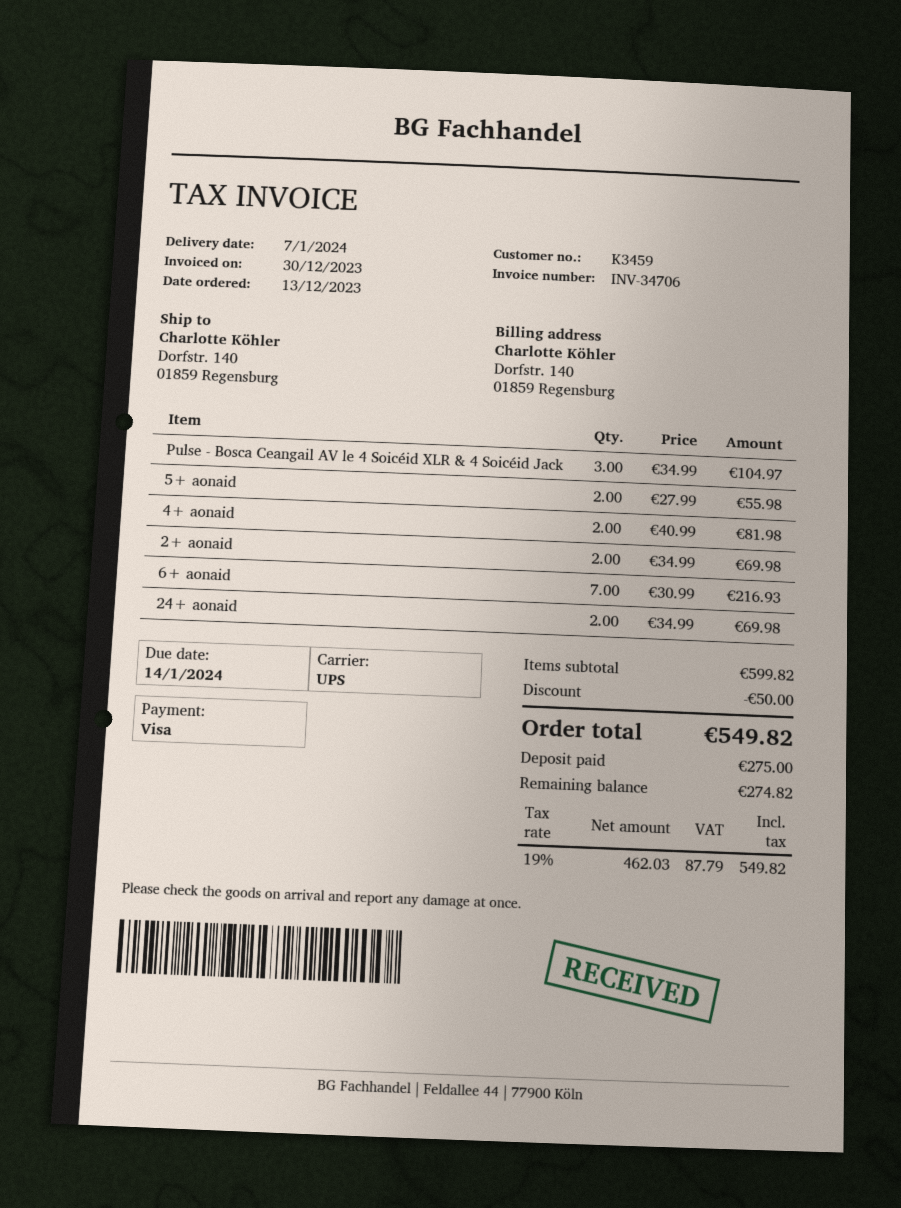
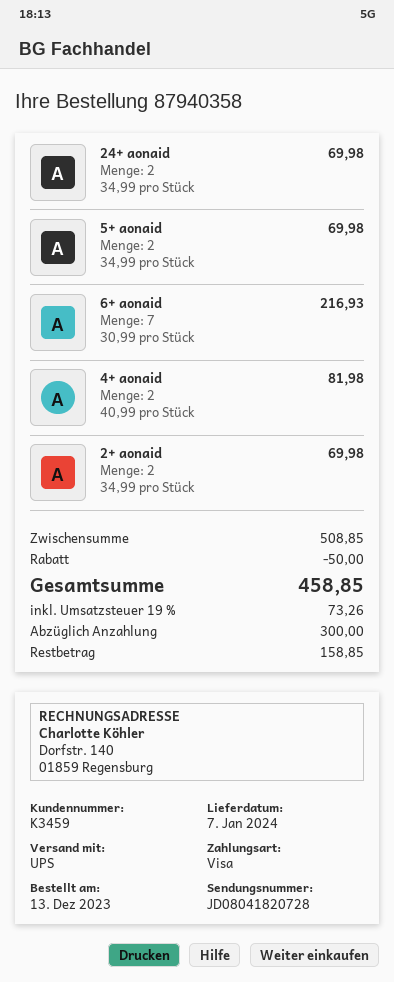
Pulse - Bosca Ceangail AV le 4 Soicéid XLR & 4 Soicéid Jack: 3 x 34.99 = 104.97 -> none
5+ aonaid: 2 x 27.99 = 55.98 -> 2 x 34.99 = 69.98
subtotal: 599.82 -> 508.85
tax: 19% = 87.79 -> 19% = 73.26
total: 549.82 -> 458.85
deposit: 275.00 -> 300.00
balance: 274.82 -> 158.85

